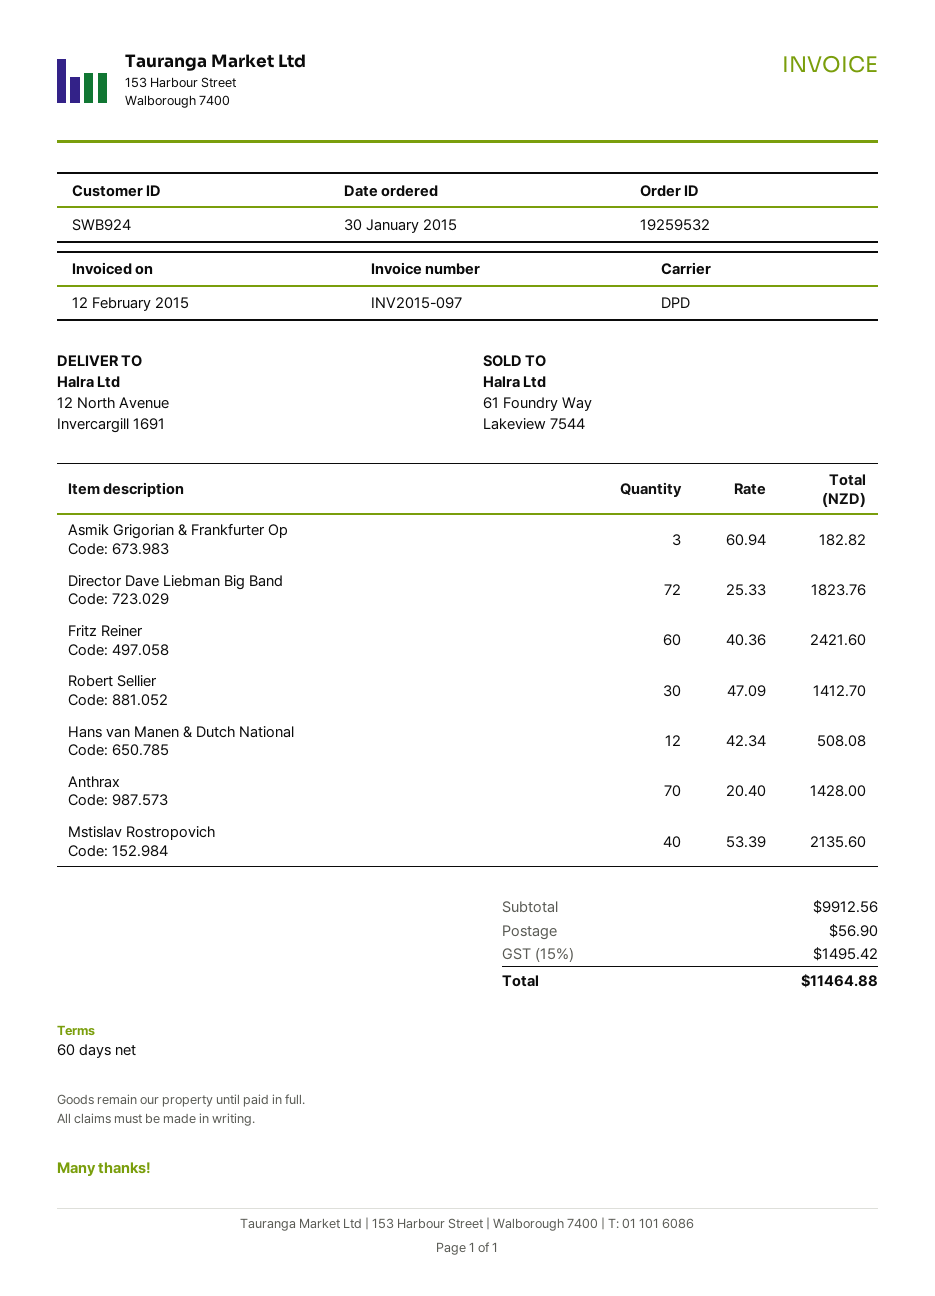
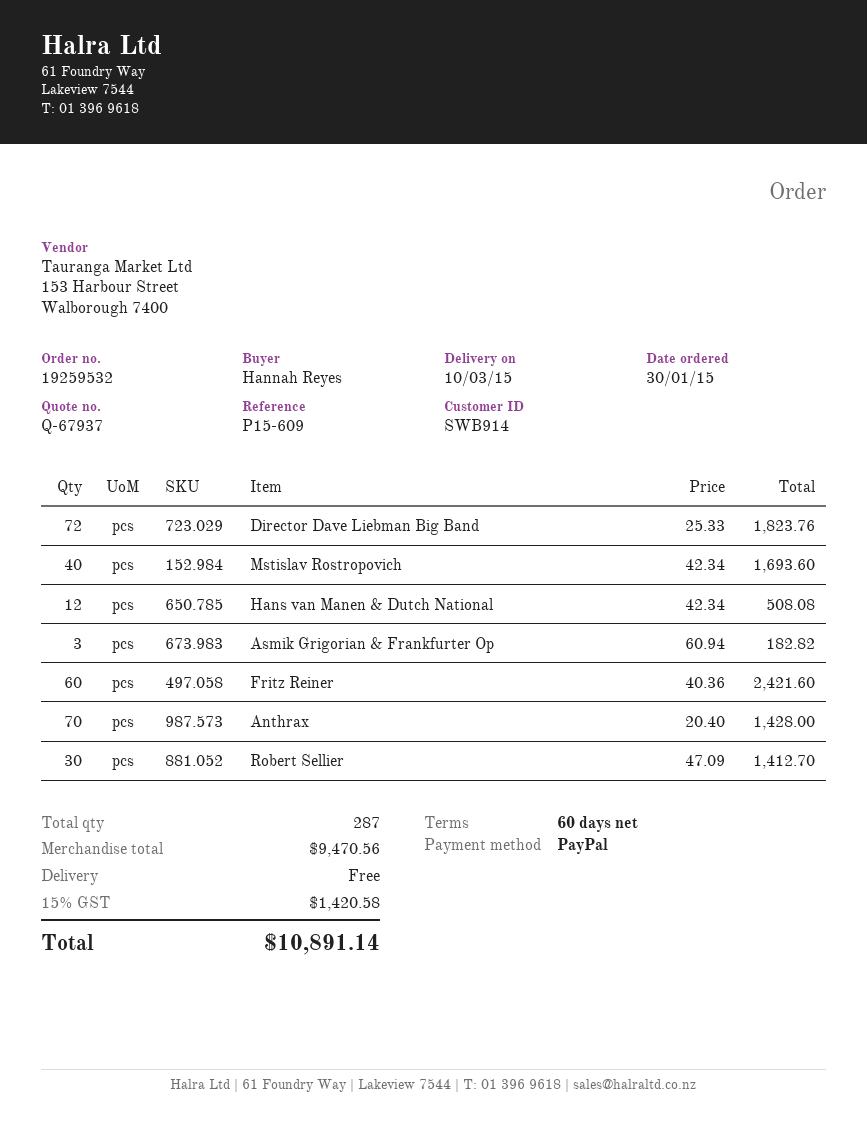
customer number: SWB924 -> SWB914
Mstislav Rostropovich: 40 x 53.39 = 2135.60 -> 40 x 42.34 = 1693.60
subtotal: 9912.56 -> 9470.56
shipping: 56.90 -> 0.00
tax: 15% = 1495.42 -> 15% = 1420.58
total: 11464.88 -> 10891.14

